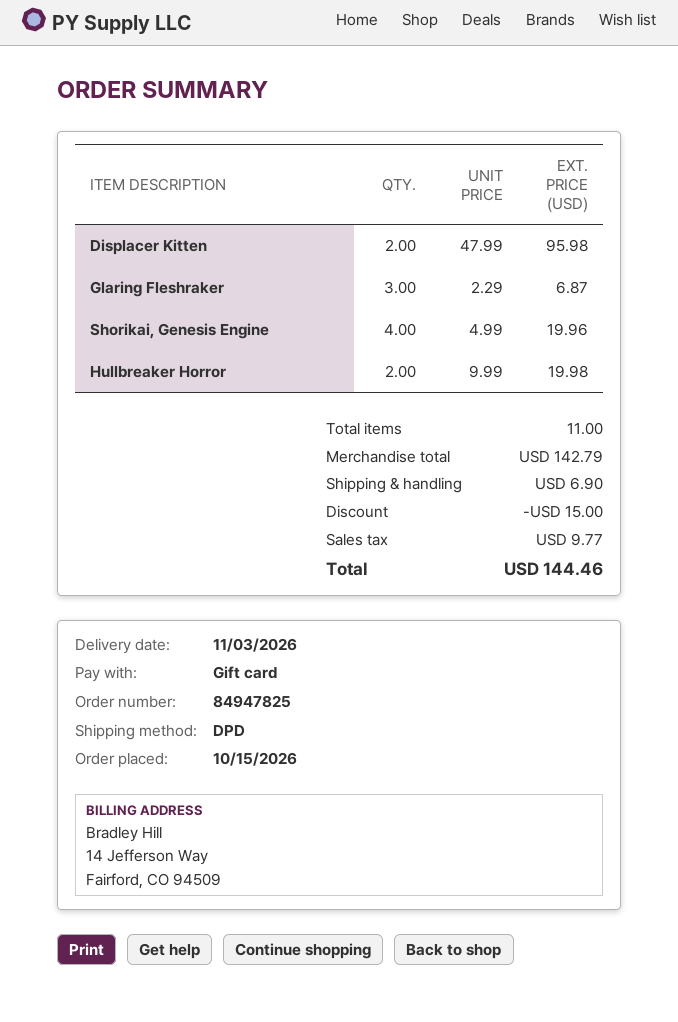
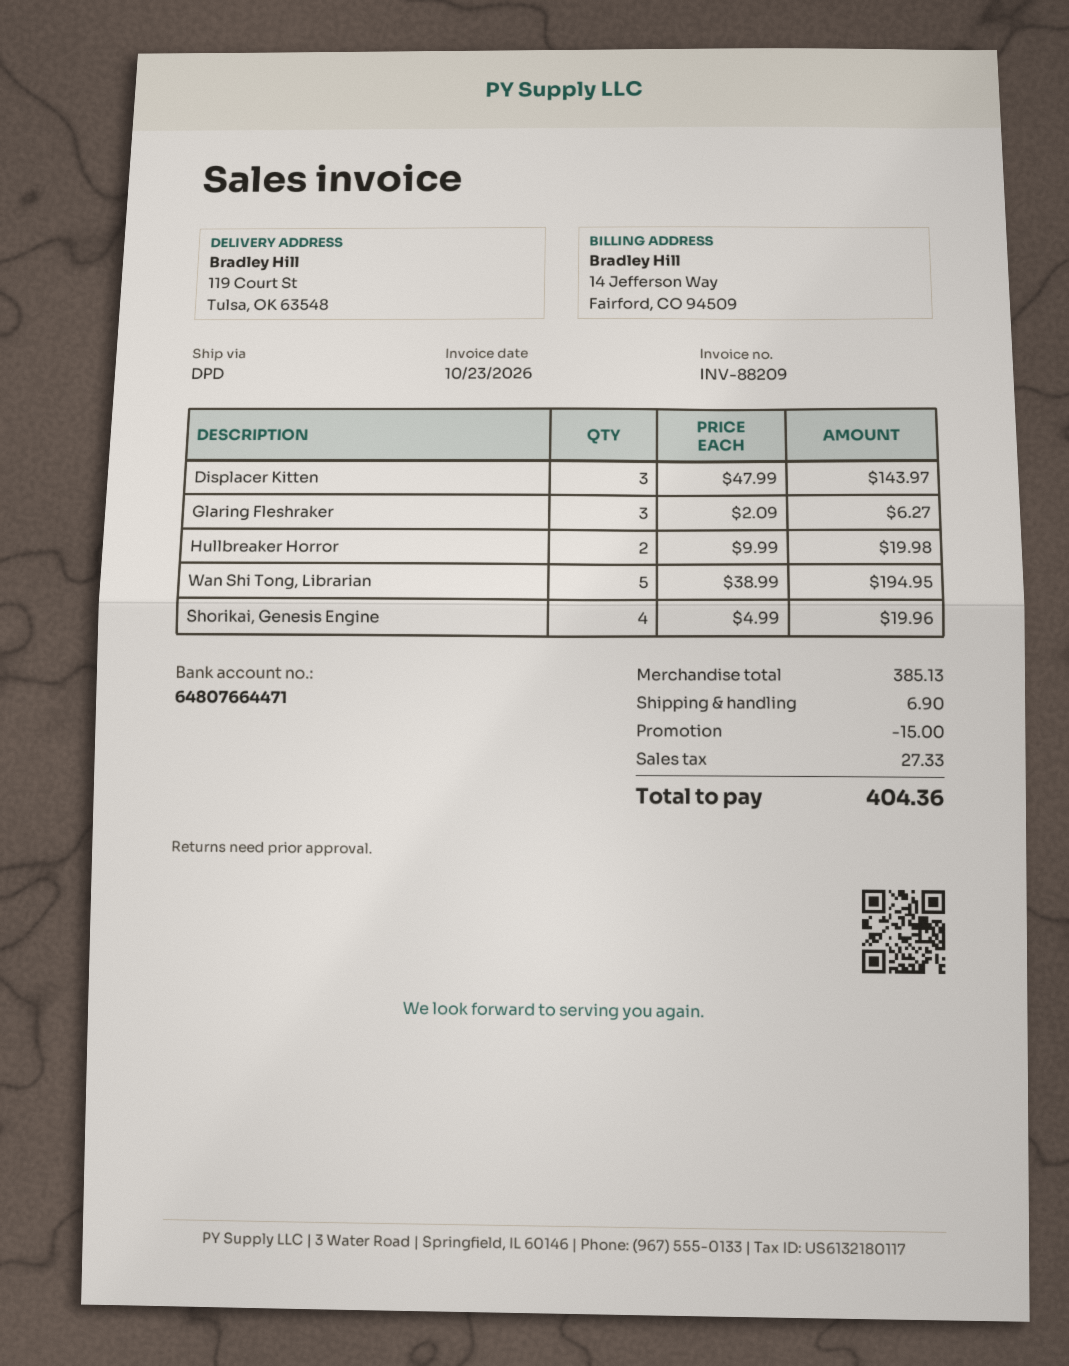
Displacer Kitten: 2 x 47.99 = 95.98 -> 3 x 47.99 = 143.97
Glaring Fleshraker: 3 x 2.29 = 6.87 -> 3 x 2.09 = 6.27
Wan Shi Tong, Librarian: none -> 5 x 38.99 = 194.95
subtotal: 142.79 -> 385.13
tax: 9.77 -> 27.33
total: 144.46 -> 404.36

